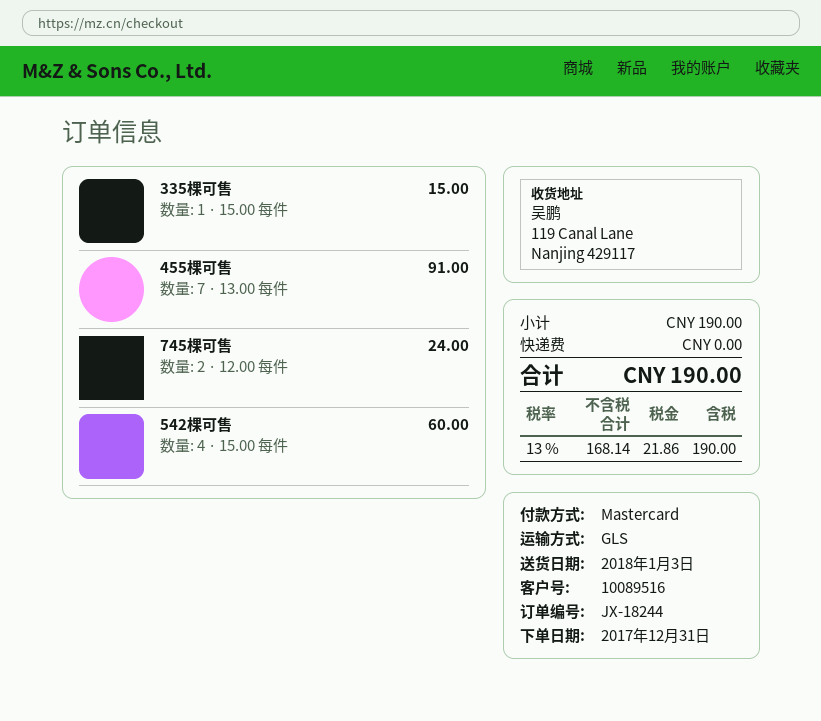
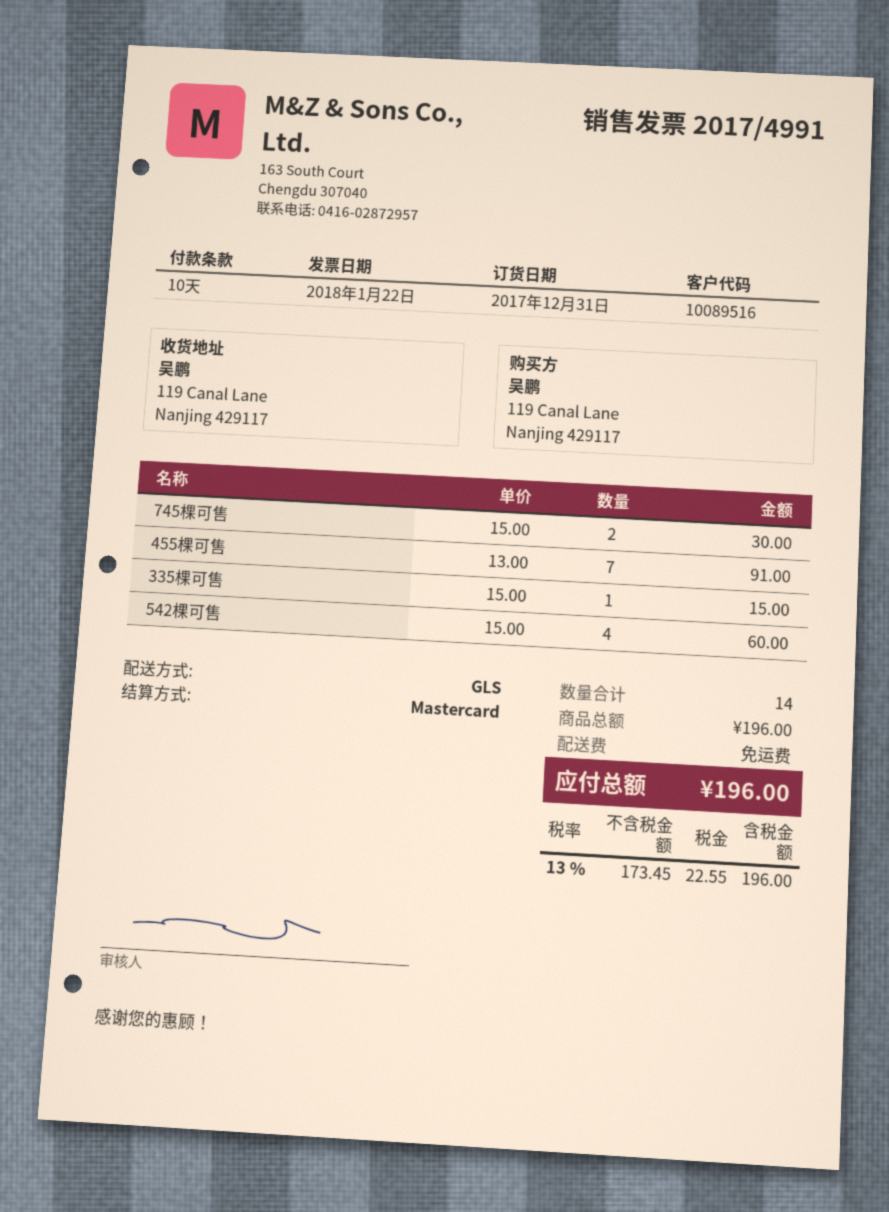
745棵可售: 2 x 12.00 = 24.00 -> 2 x 15.00 = 30.00
subtotal: 190.00 -> 196.00
net: 168.14 -> 173.45
tax: 13% = 21.86 -> 13% = 22.55
total: 190.00 -> 196.00

